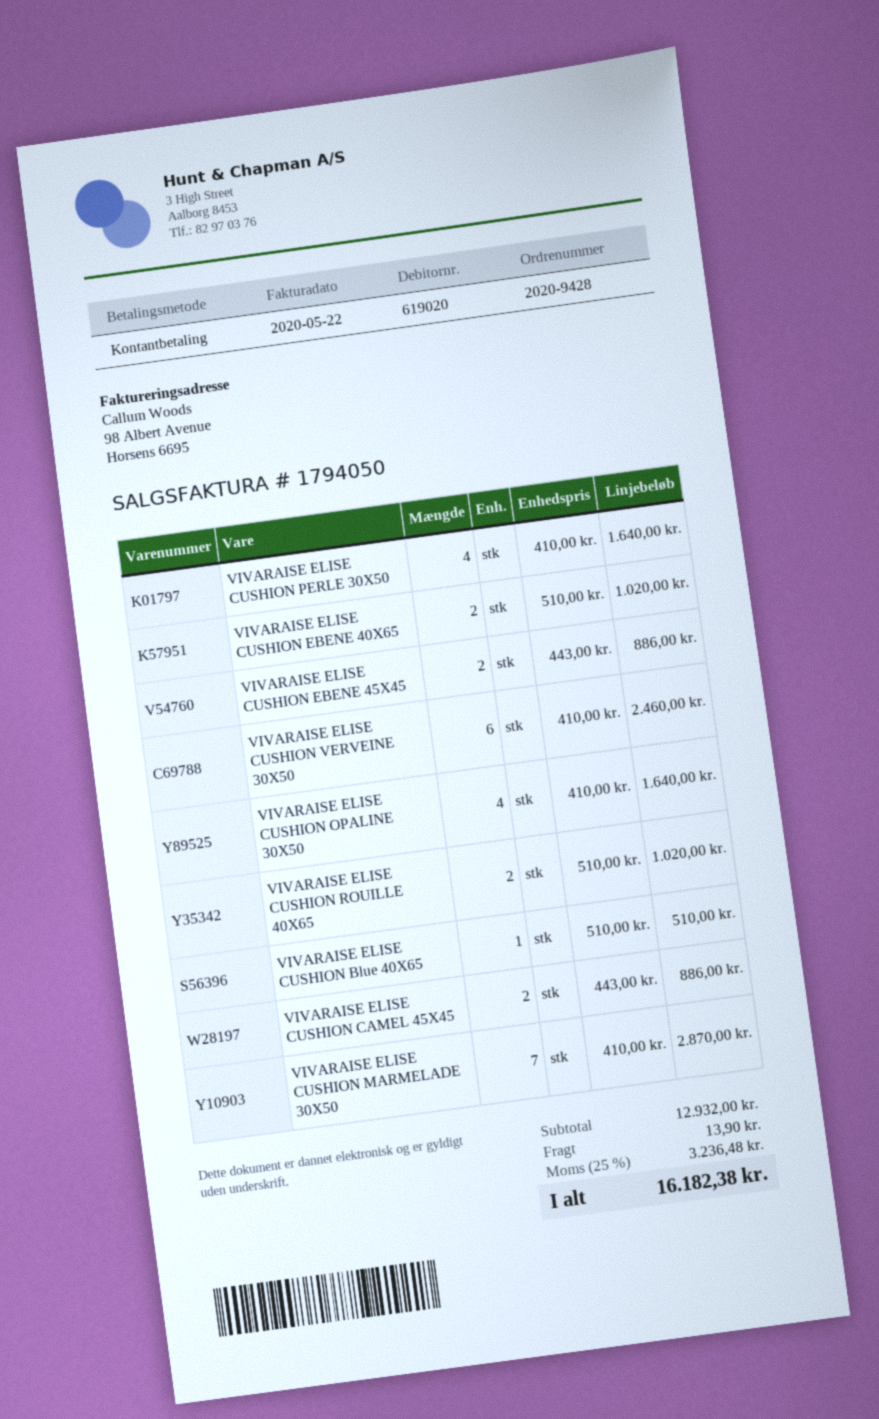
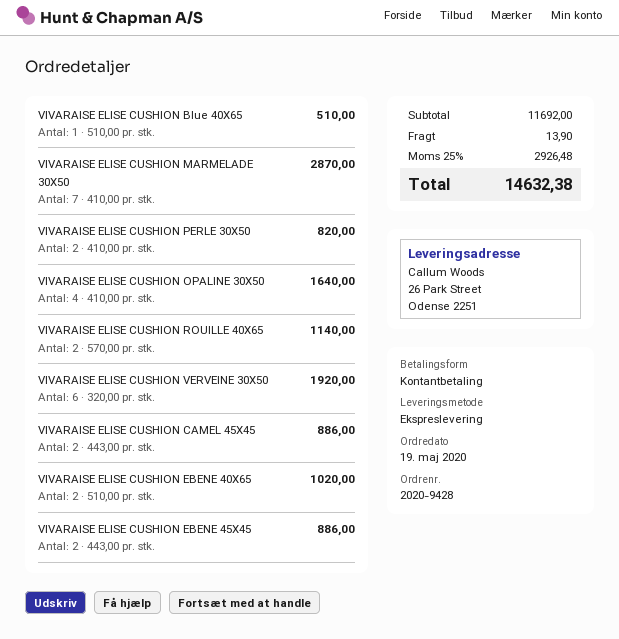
VIVARAISE ELISE CUSHION PERLE 30X50: 4 x 410.00 = 1640.00 -> 2 x 410.00 = 820.00
VIVARAISE ELISE CUSHION VERVEINE 30X50: 6 x 410.00 = 2460.00 -> 6 x 320.00 = 1920.00
VIVARAISE ELISE CUSHION ROUILLE 40X65: 2 x 510.00 = 1020.00 -> 2 x 570.00 = 1140.00
subtotal: 12932.00 -> 11692.00
tax: 25% = 3236.48 -> 25% = 2926.48
total: 16182.38 -> 14632.38

